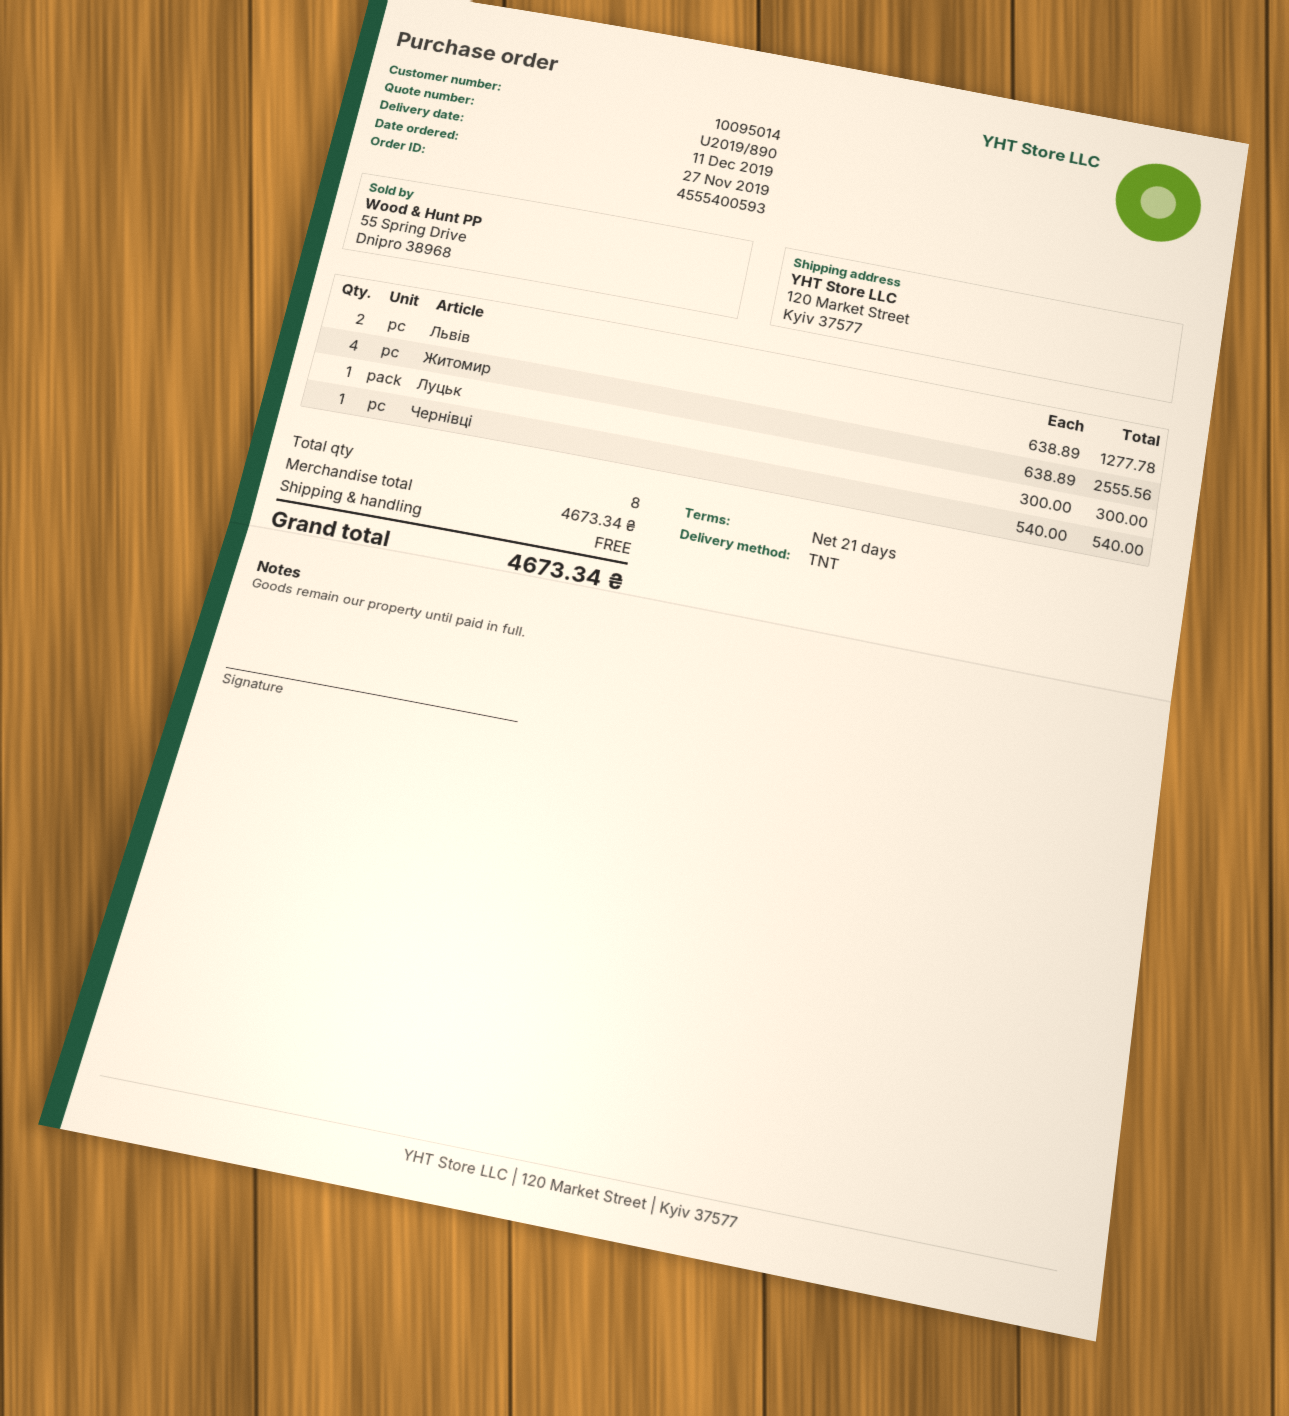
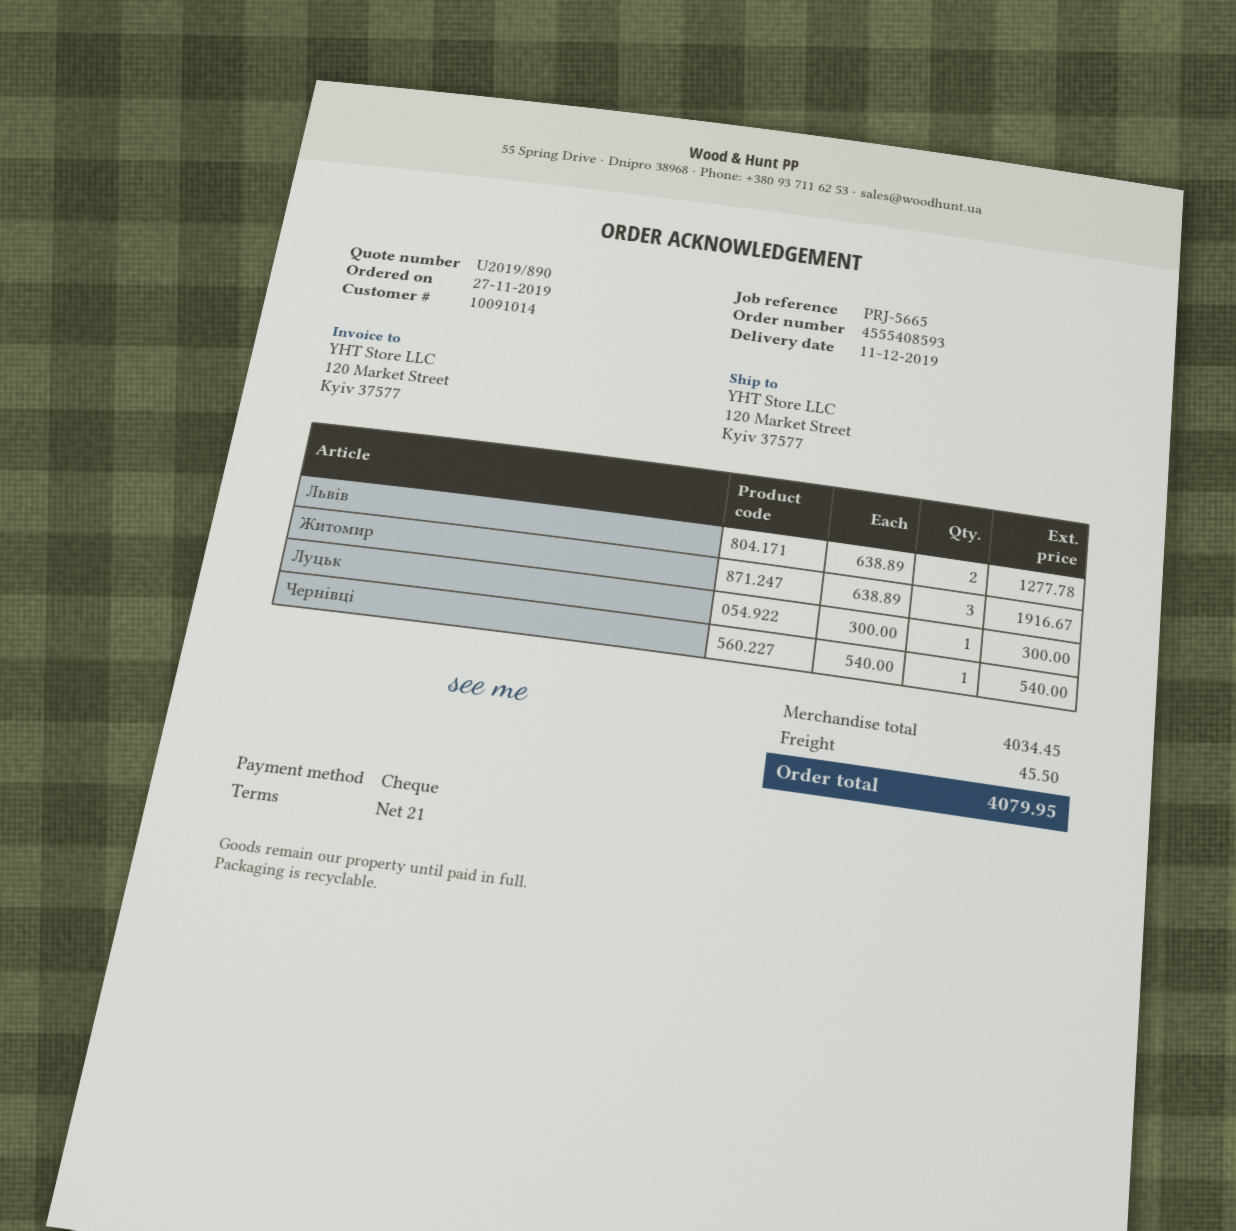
order number: 4555400593 -> 4555408593
customer number: 10095014 -> 10091014
Житомир: 4 x 638.89 = 2555.56 -> 3 x 638.89 = 1916.67
subtotal: 4673.34 -> 4034.45
shipping: 0.00 -> 45.50
total: 4673.34 -> 4079.95

